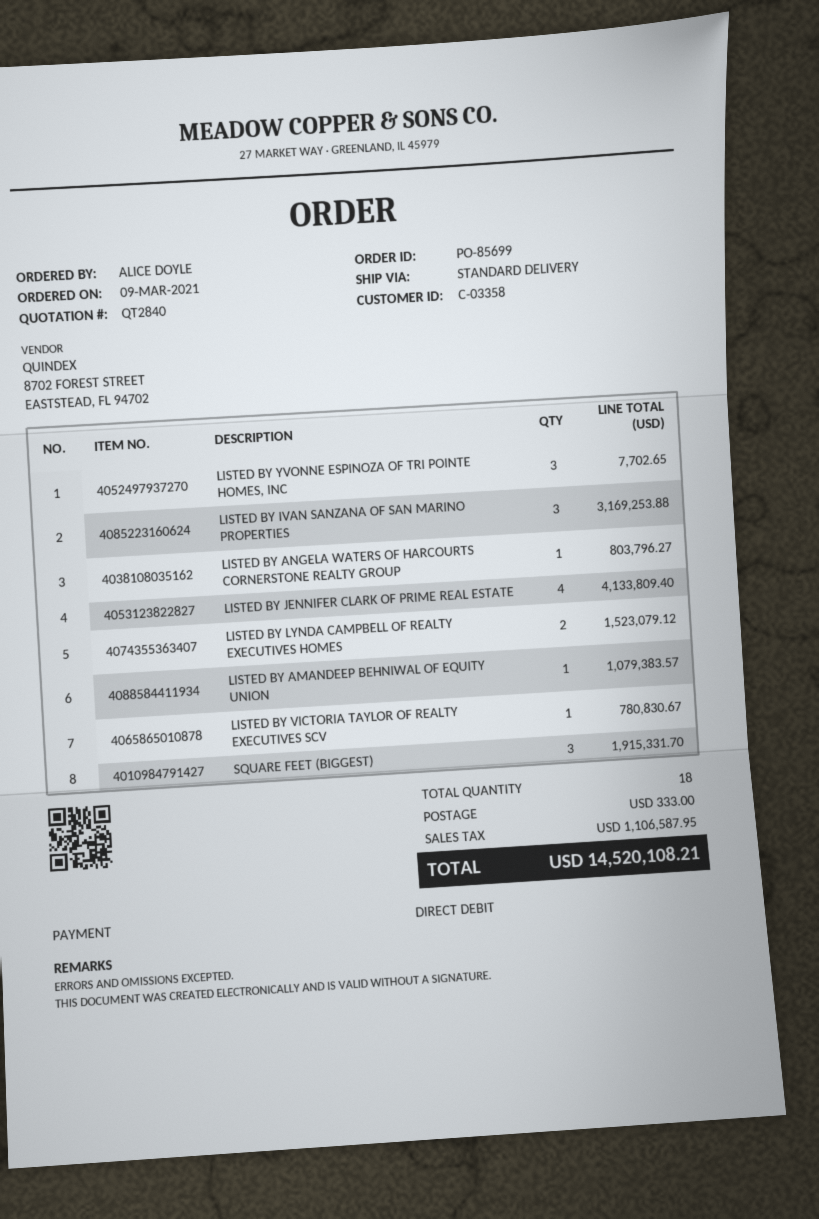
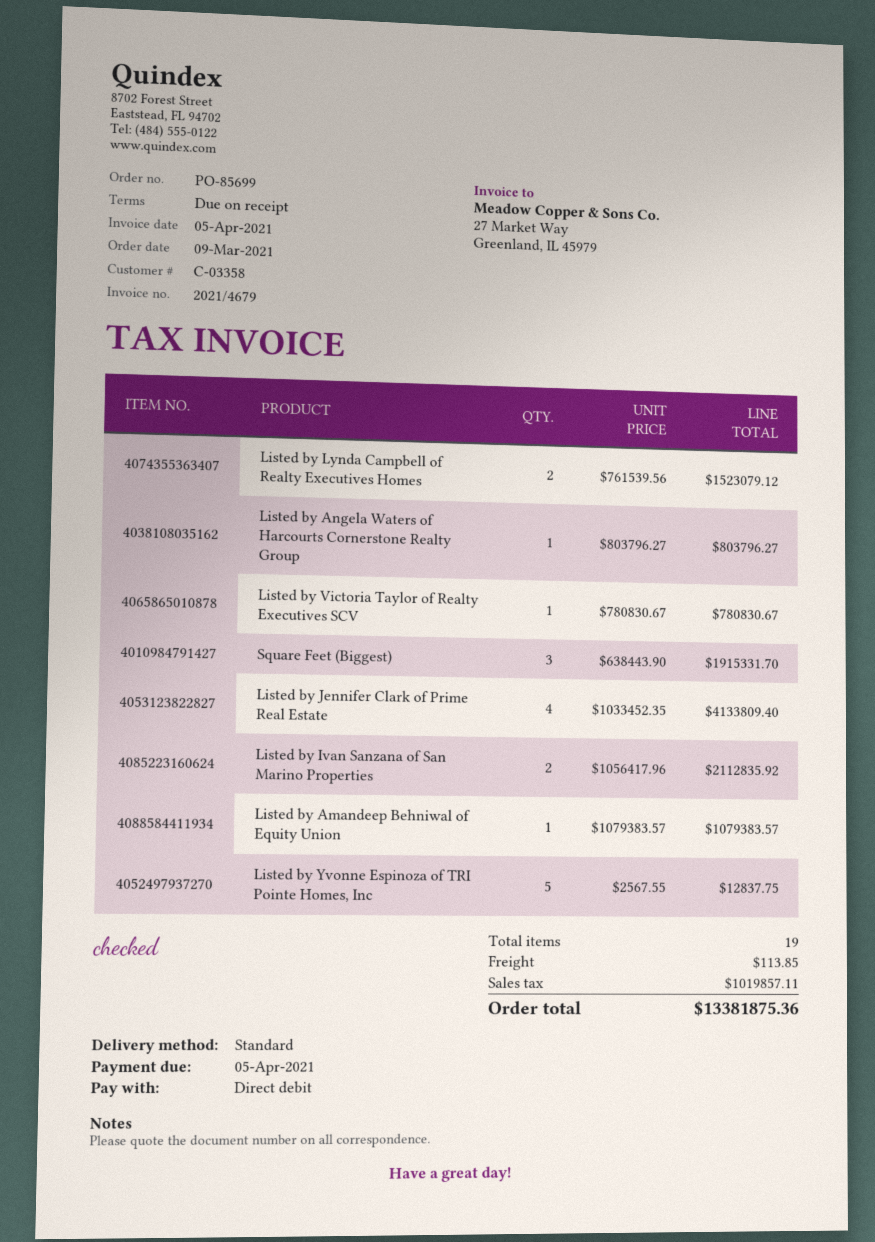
LISTED BY YVONNE ESPINOZA OF TRI POINTE HOMES, INC: 3 for 7702.65 -> 5 for 12837.75
LISTED BY IVAN SANZANA OF SAN MARINO PROPERTIES: 3 for 3169253.88 -> 2 for 2112835.92
total quantity: 18 -> 19
shipping: 333.00 -> 113.85
tax: 1106587.95 -> 1019857.11
total: 14520108.21 -> 13381875.36

